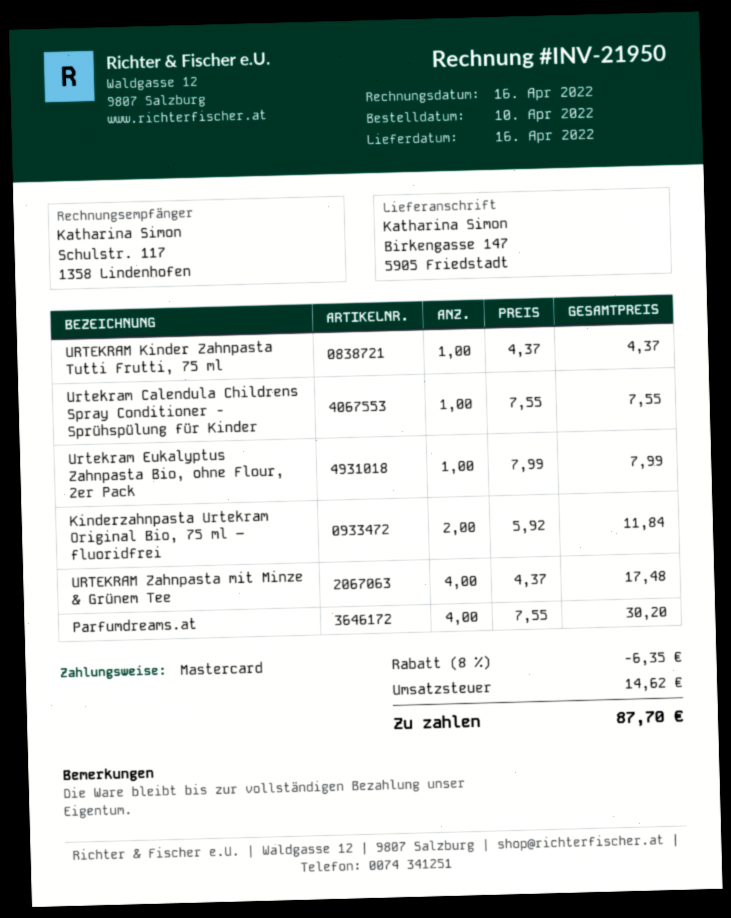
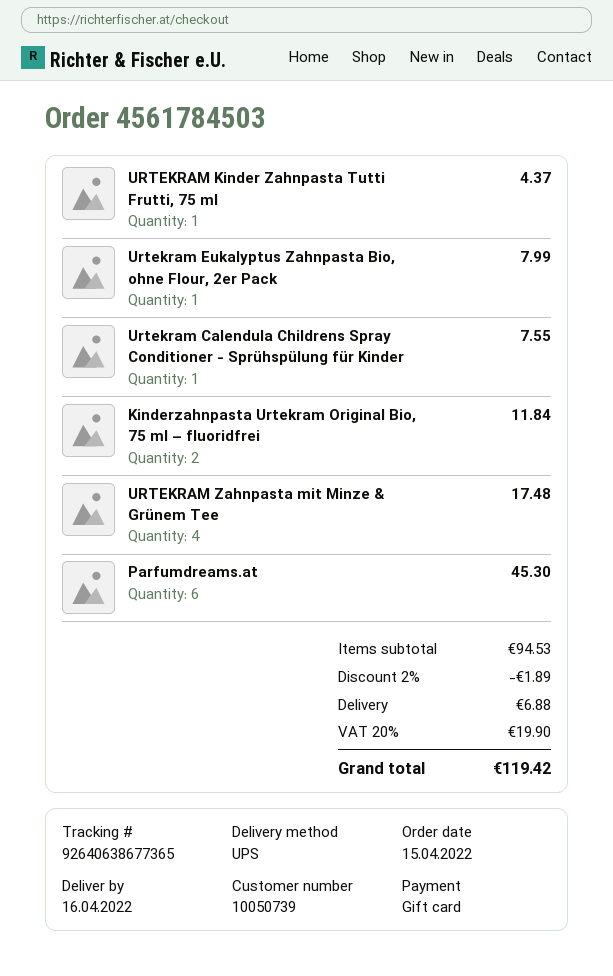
order date: 2022-04-10 -> 2022-04-15
payment method: Mastercard -> gift card
Parfumdreams.at: 4 for 30.20 -> 6 for 45.30
discount: 8% = 6.35 -> 2% = 1.89
shipping: none -> 6.88
tax: 14.62 -> 19.90
total: 87.70 -> 119.42

